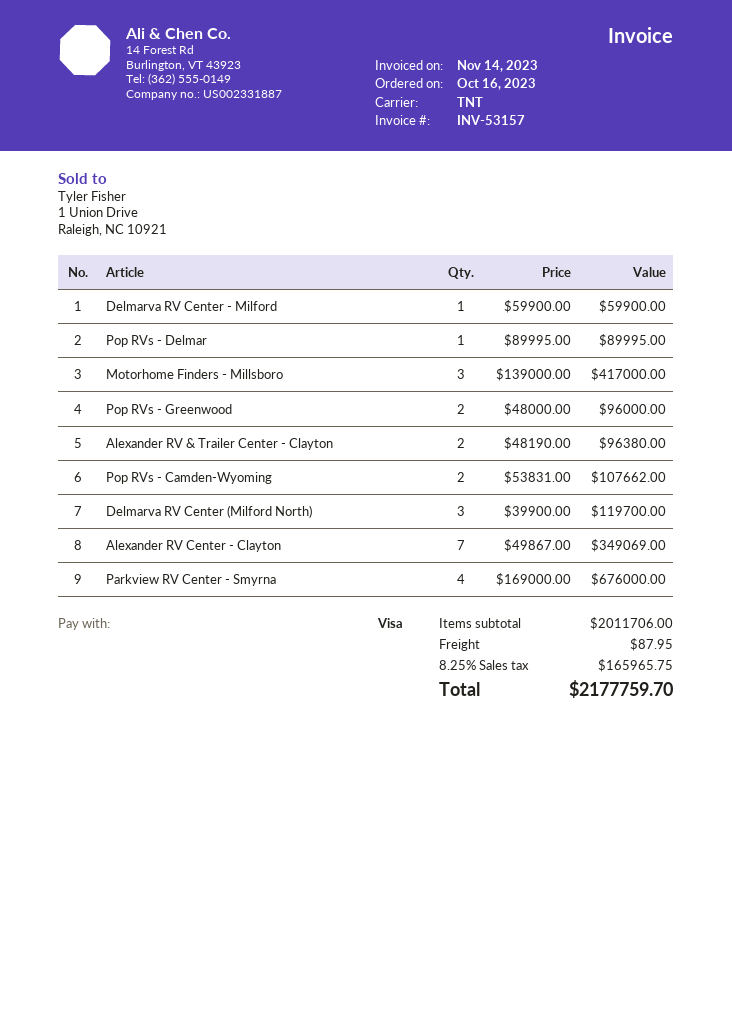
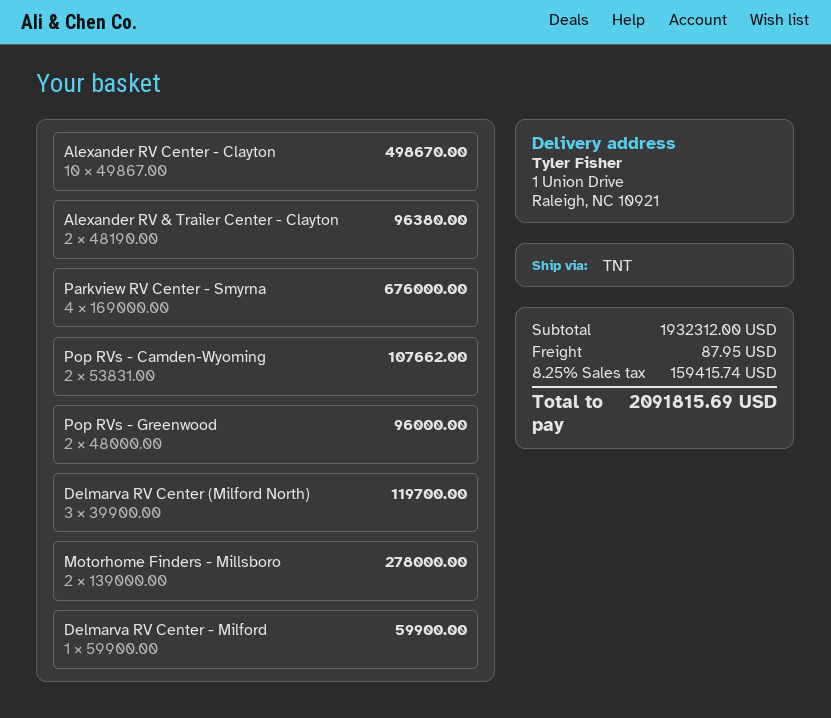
Pop RVs - Delmar: 1 x 89995.00 = 89995.00 -> none
Motorhome Finders - Millsboro: 3 x 139000.00 = 417000.00 -> 2 x 139000.00 = 278000.00
Alexander RV Center - Clayton: 7 x 49867.00 = 349069.00 -> 10 x 49867.00 = 498670.00
subtotal: 2011706.00 -> 1932312.00
tax: 8.25% = 165965.75 -> 8.25% = 159415.74
total: 2177759.70 -> 2091815.69

